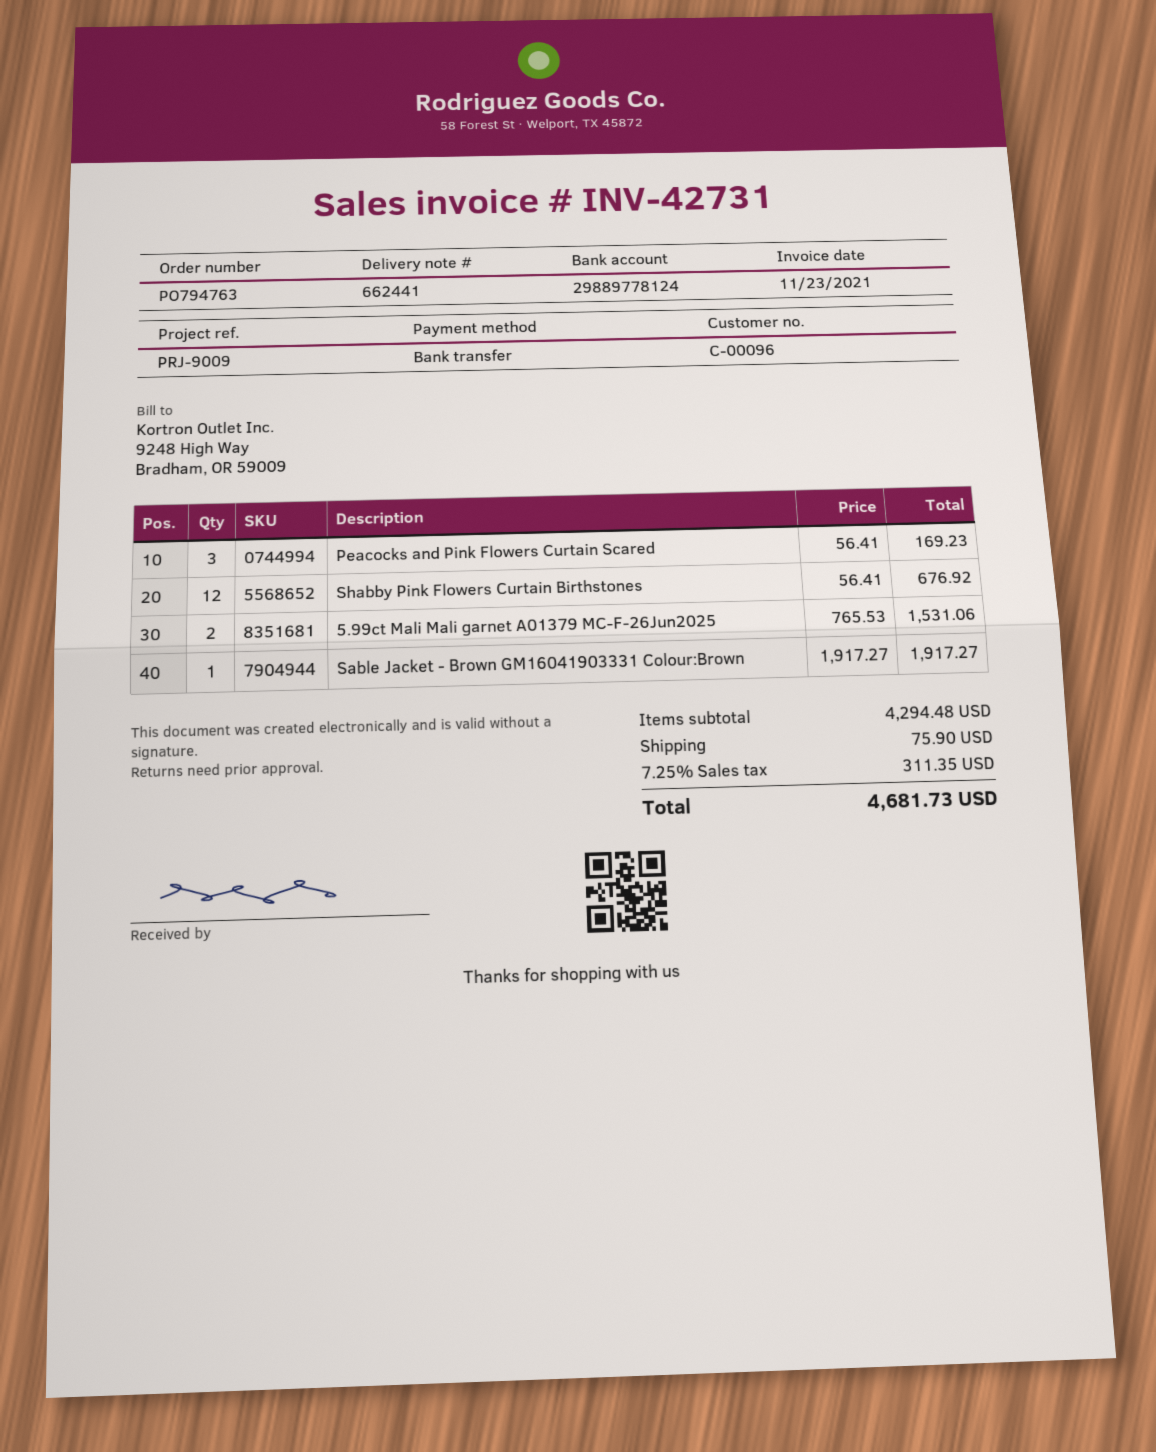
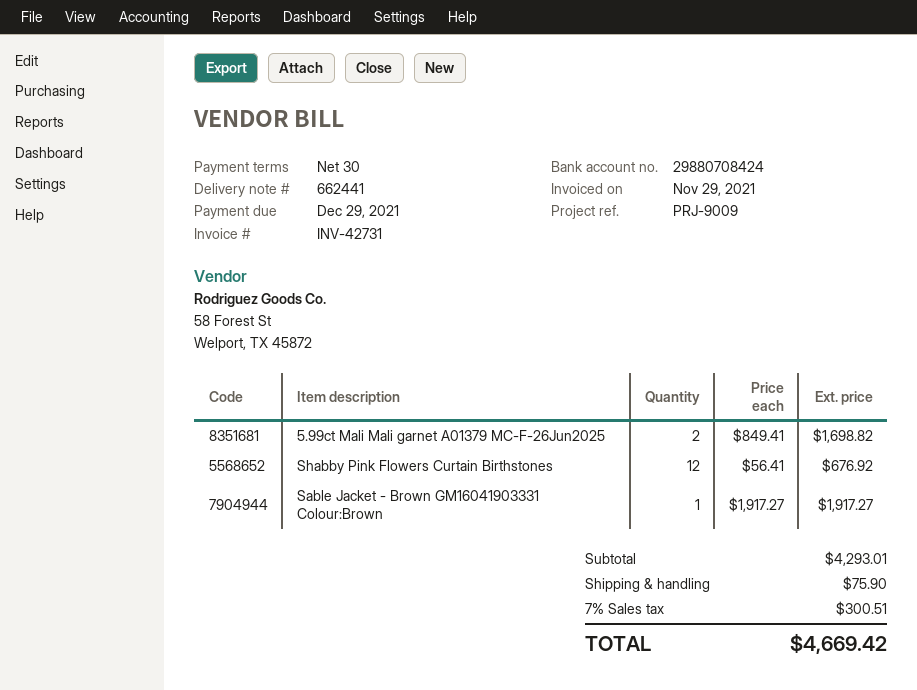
invoice date: 2021-11-23 -> 2021-11-29
bank account: 29889778124 -> 29880708424
Peacocks and Pink Flowers Curtain Scared: 3 x 56.41 = 169.23 -> none
5.99ct Mali Mali garnet A01379 MC-F-26Jun2025: 2 x 765.53 = 1531.06 -> 2 x 849.41 = 1698.82
subtotal: 4294.48 -> 4293.01
tax: 7.25% = 311.35 -> 7% = 300.51
total: 4681.73 -> 4669.42

